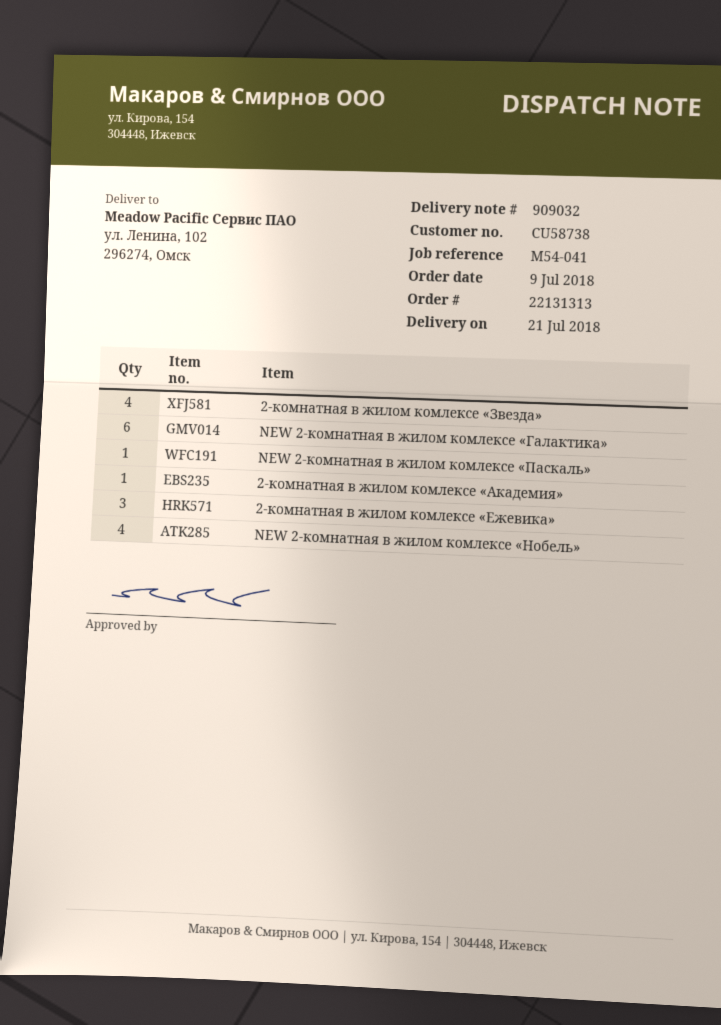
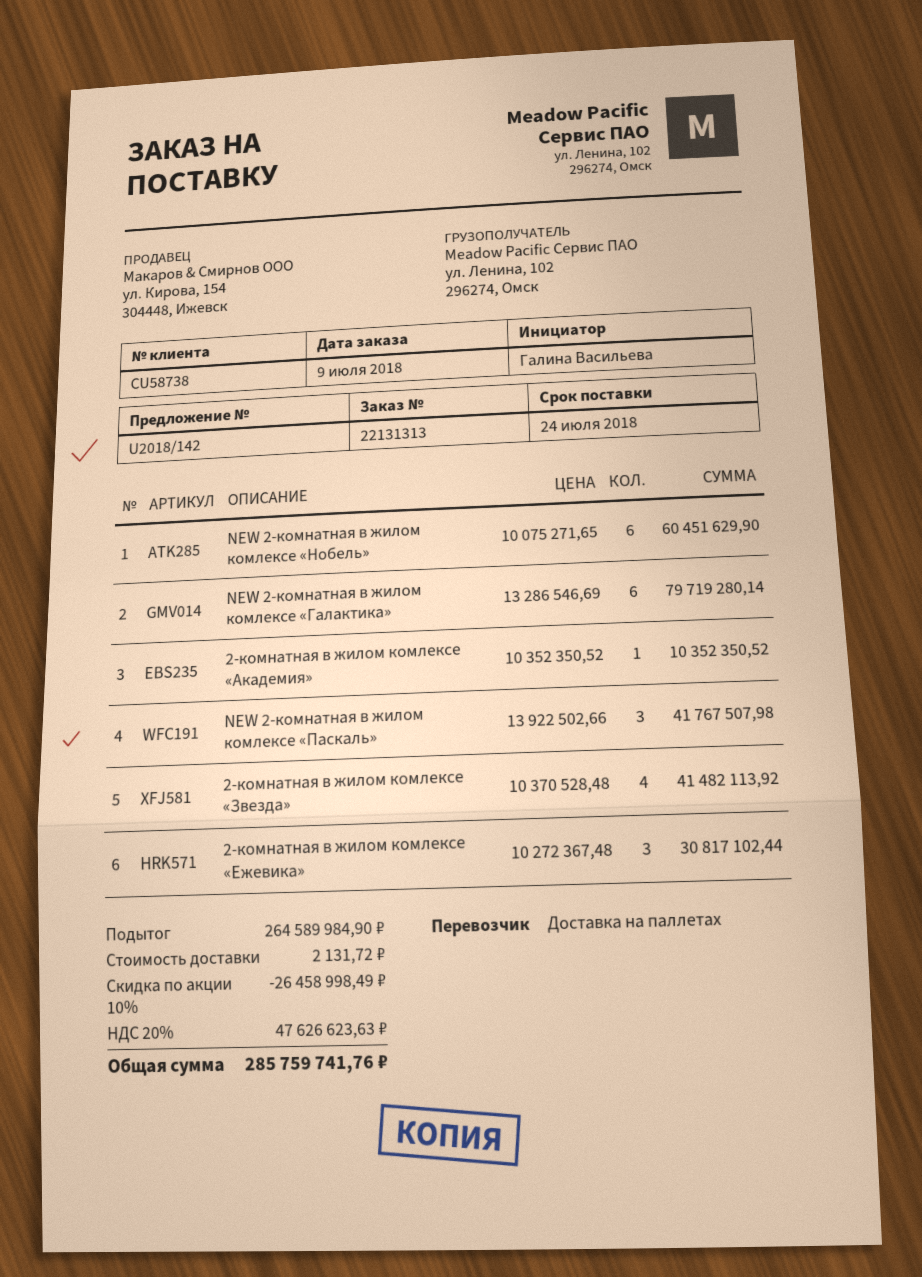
delivery date: 2018-07-21 -> 2018-07-24
NEW 2-комнатная в жилом комлексе «Паскаль»: 1 -> 3
NEW 2-комнатная в жилом комлексе «Нобель»: 4 -> 6

